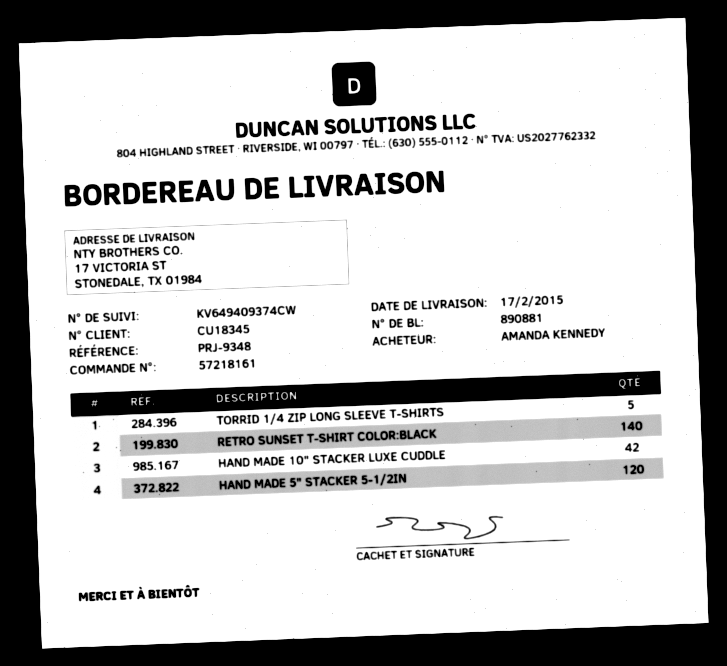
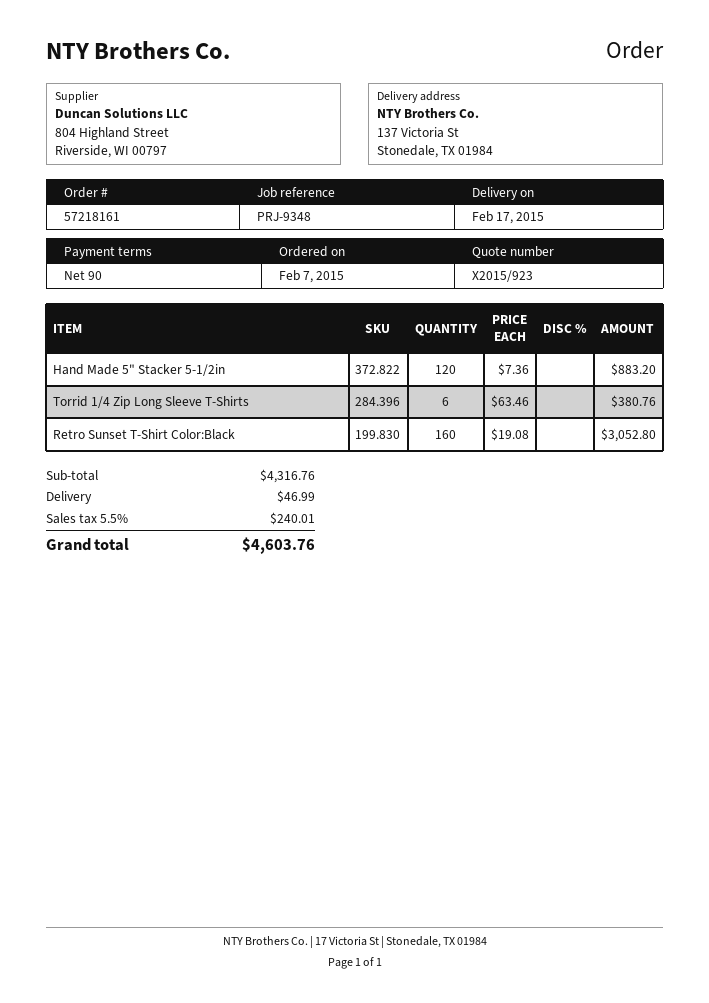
ship to: 17 VICTORIA ST, STONEDALE, TX 01984 -> 137 Victoria St, Stonedale, TX 01984
TORRID 1/4 ZIP LONG SLEEVE T-SHIRTS: 5 -> 6
RETRO SUNSET T-SHIRT COLOR:BLACK: 140 -> 160
HAND MADE 10" STACKER LUXE CUDDLE: 42 -> none

